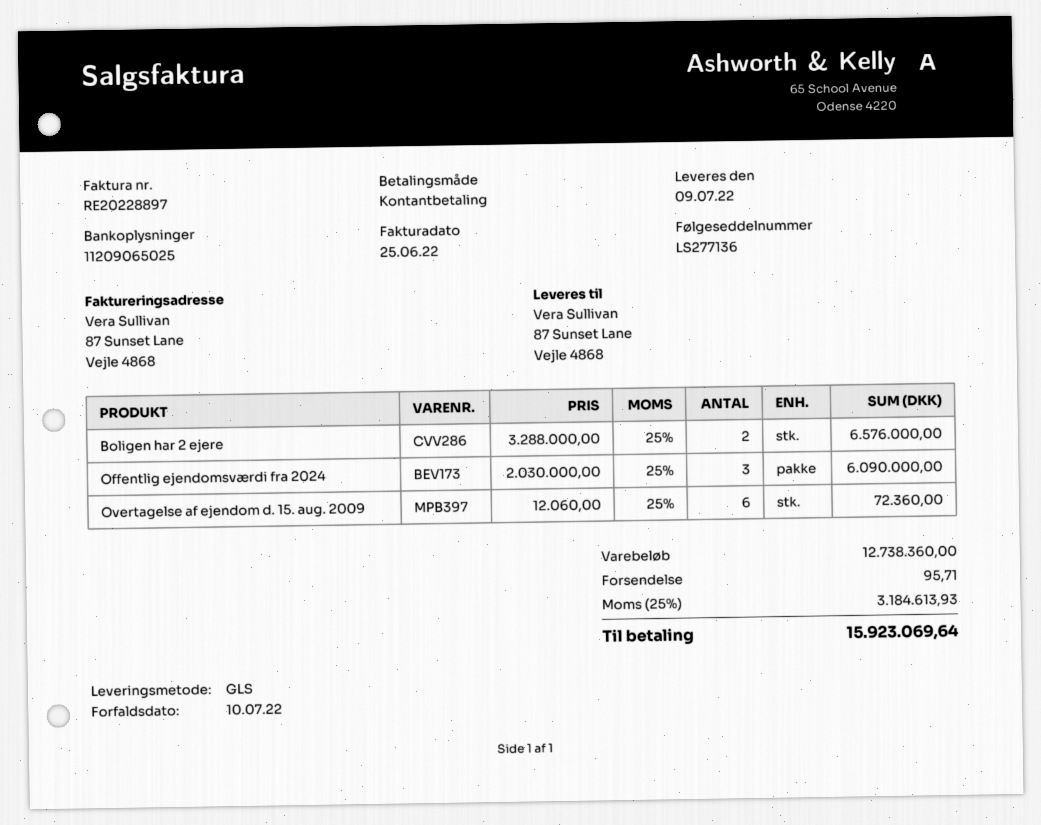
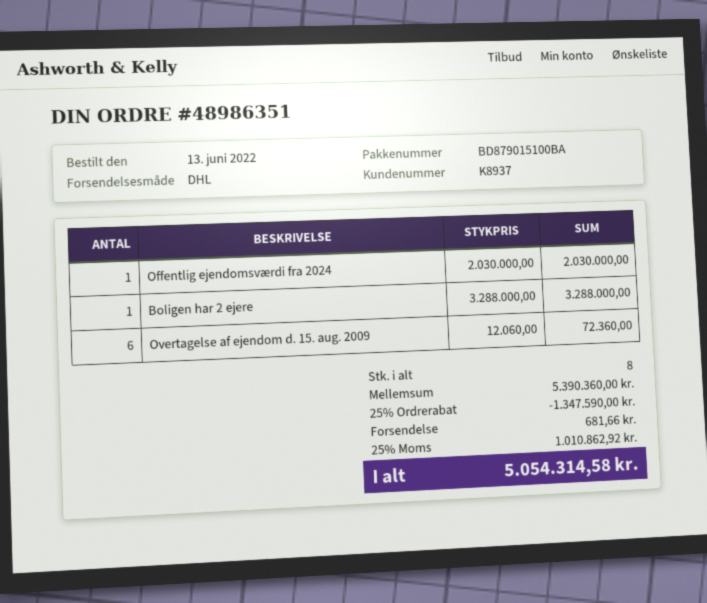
shipping method: GLS -> DHL
Boligen har 2 ejere: 2 x 3288000.00 = 6576000.00 -> 1 x 3288000.00 = 3288000.00
Offentlig ejendomsværdi fra 2024: 3 x 2030000.00 = 6090000.00 -> 1 x 2030000.00 = 2030000.00
subtotal: 12738360.00 -> 5390360.00
discount: none -> 25% = 1347590.00
shipping: 95.71 -> 681.66
tax: 25% = 3184613.93 -> 25% = 1010862.92
total: 15923069.64 -> 5054314.58

